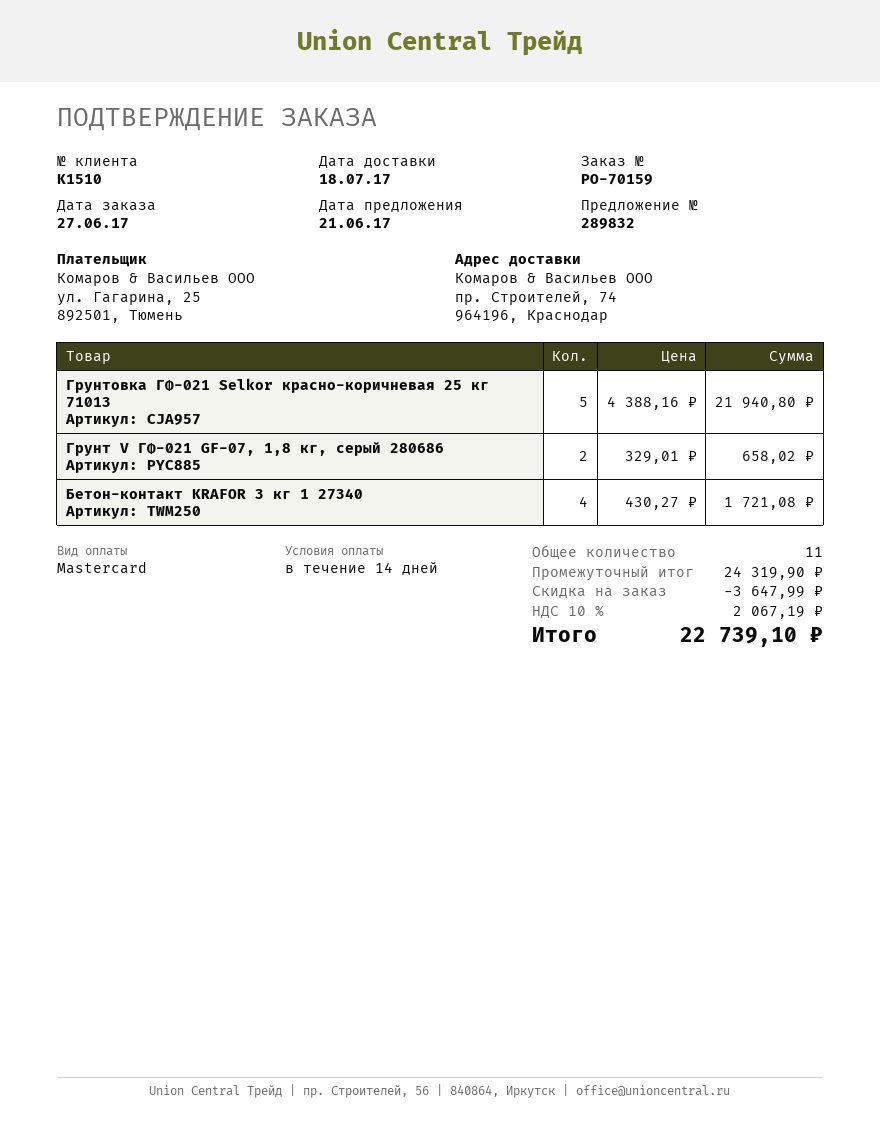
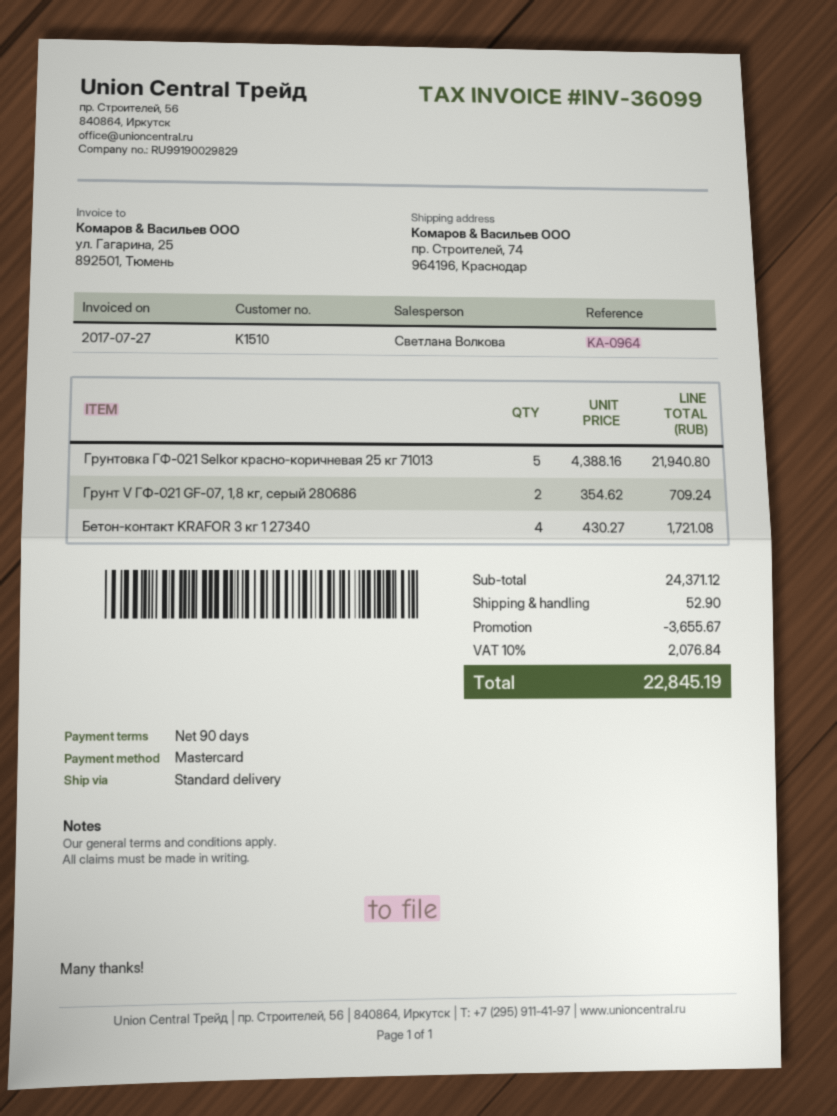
payment terms: 14 days -> 90 days
Грунт V ГФ-021 GF-07, 1,8 кг, серый 280686: 2 x 329.01 = 658.02 -> 2 x 354.62 = 709.24
subtotal: 24319.90 -> 24371.12
discount: 3647.99 -> 3655.67
shipping: none -> 52.90
tax: 10% = 2067.19 -> 10% = 2076.84
total: 22739.10 -> 22845.19

